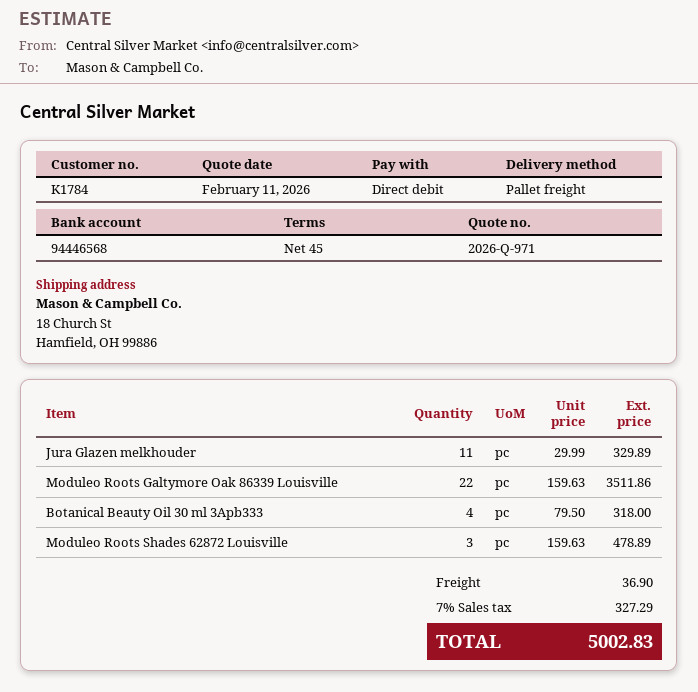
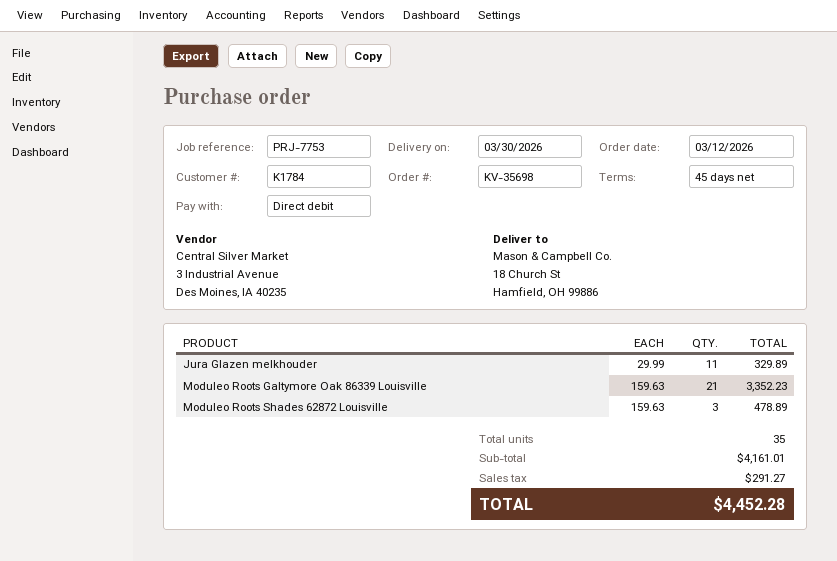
Moduleo Roots Galtymore Oak 86339 Louisville: 22 x 159.63 = 3511.86 -> 21 x 159.63 = 3352.23
Botanical Beauty Oil 30 ml 3Apb333: 4 x 79.50 = 318.00 -> none
shipping: 36.90 -> none
tax: 327.29 -> 291.27
total: 5002.83 -> 4452.28

